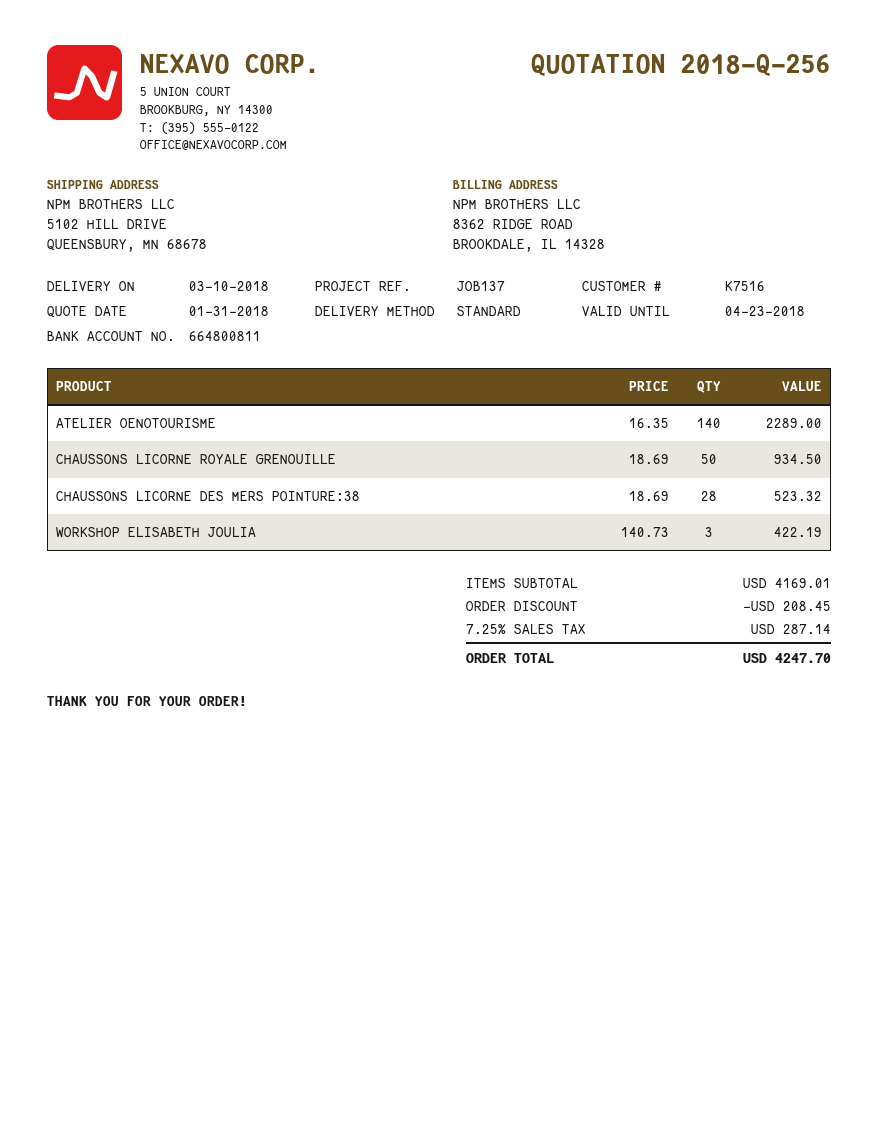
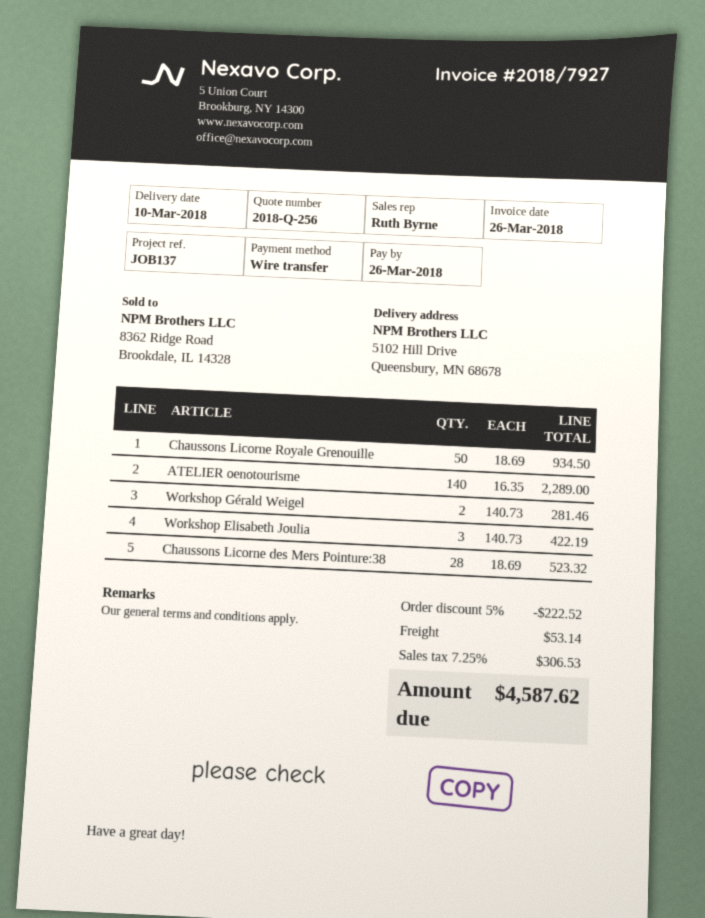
Workshop Gérald Weigel: none -> 2 x 140.73 = 281.46
discount: 208.45 -> 222.52
shipping: none -> 53.14
tax: 7.25% = 287.14 -> 7.25% = 306.53
total: 4247.70 -> 4587.62

